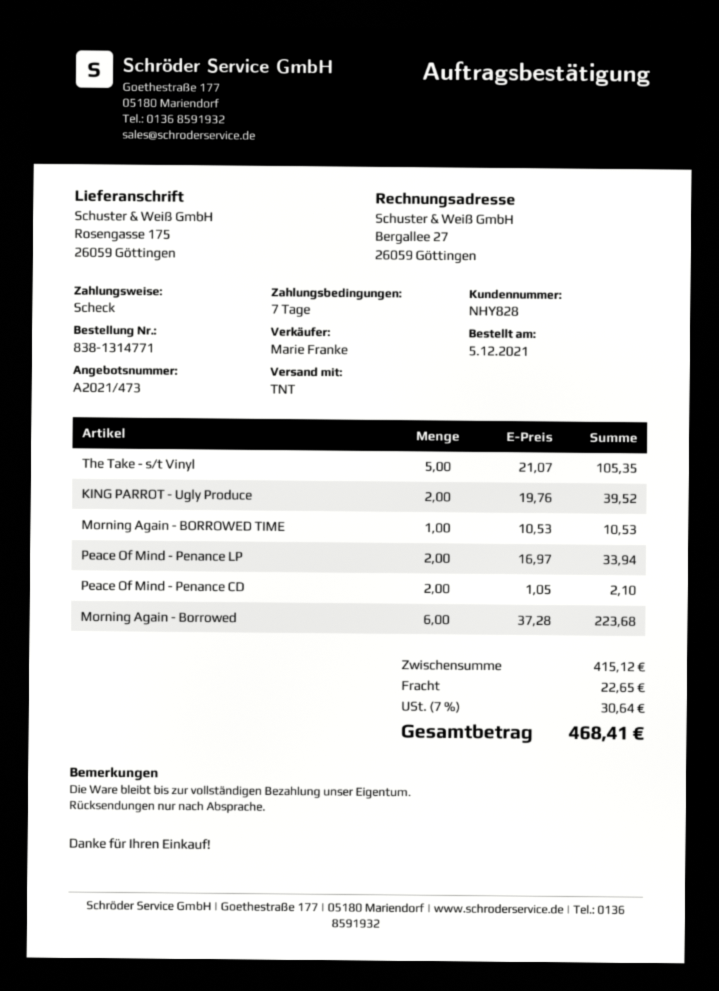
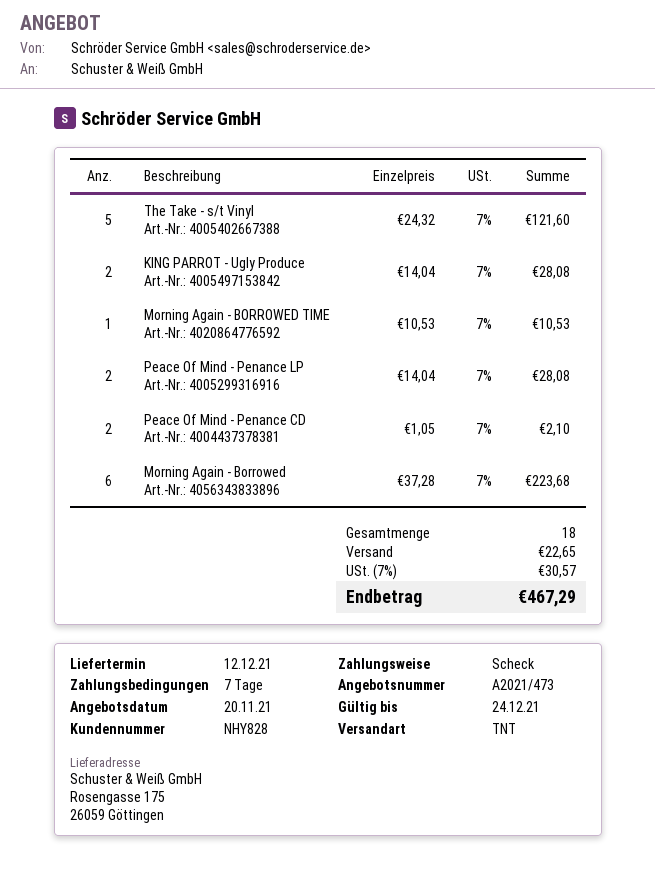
The Take - s/t Vinyl: 5 x 21.07 = 105.35 -> 5 x 24.32 = 121.60
KING PARROT - Ugly Produce: 2 x 19.76 = 39.52 -> 2 x 14.04 = 28.08
Peace Of Mind - Penance LP: 2 x 16.97 = 33.94 -> 2 x 14.04 = 28.08
tax: 7% = 30.64 -> 7% = 30.57
total: 468.41 -> 467.29

